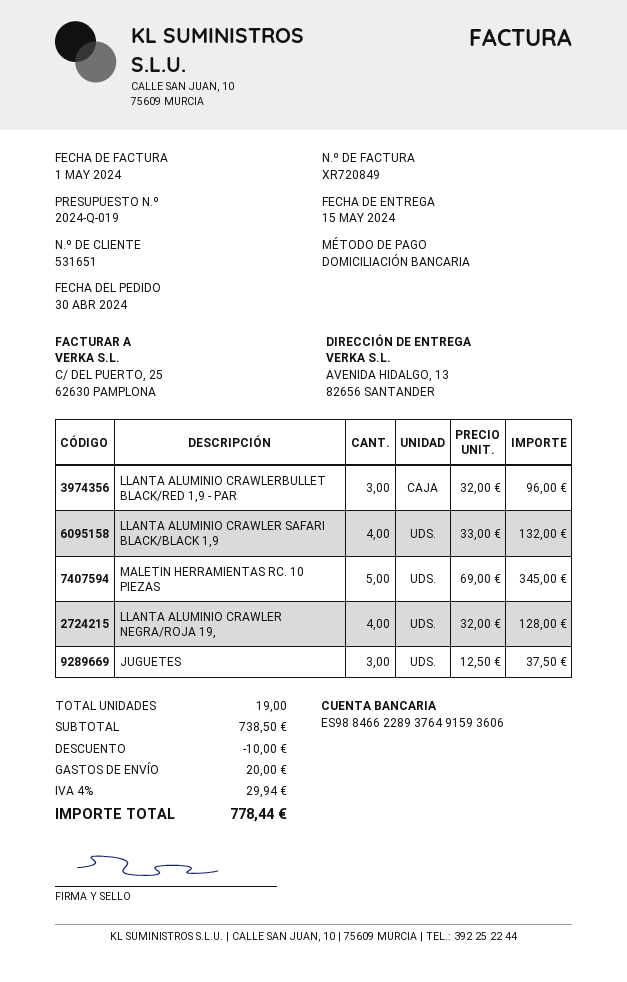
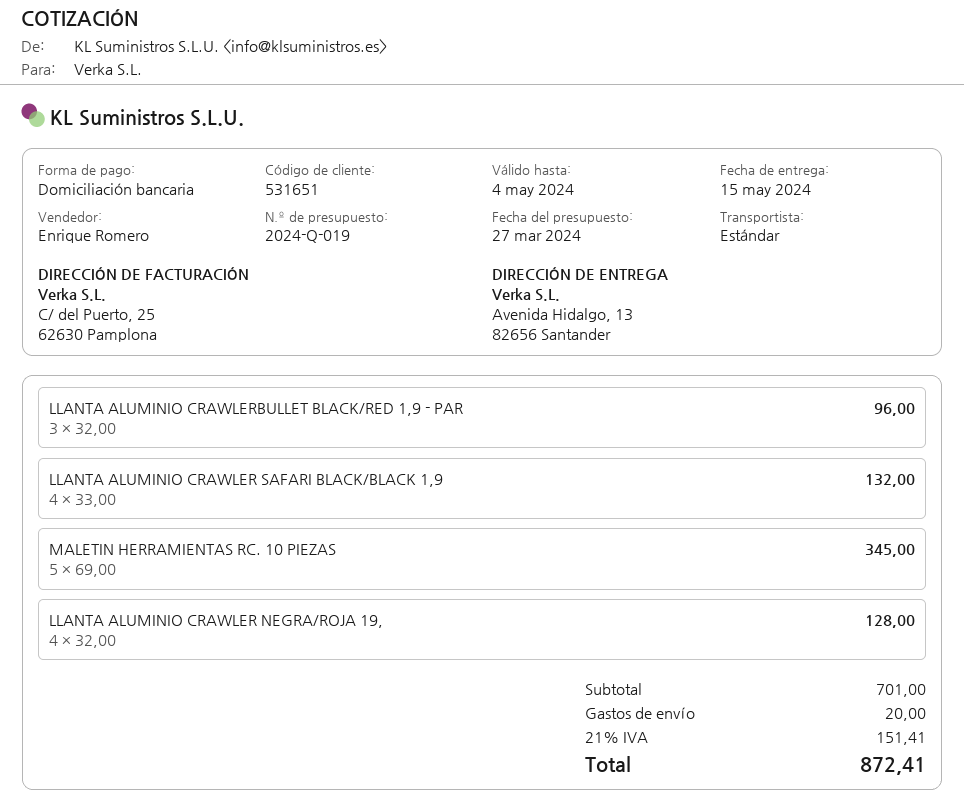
JUGUETES: 3 x 12.50 = 37.50 -> none
subtotal: 738.50 -> 701.00
discount: 10.00 -> none
tax: 4% = 29.94 -> 21% = 151.41
total: 778.44 -> 872.41

